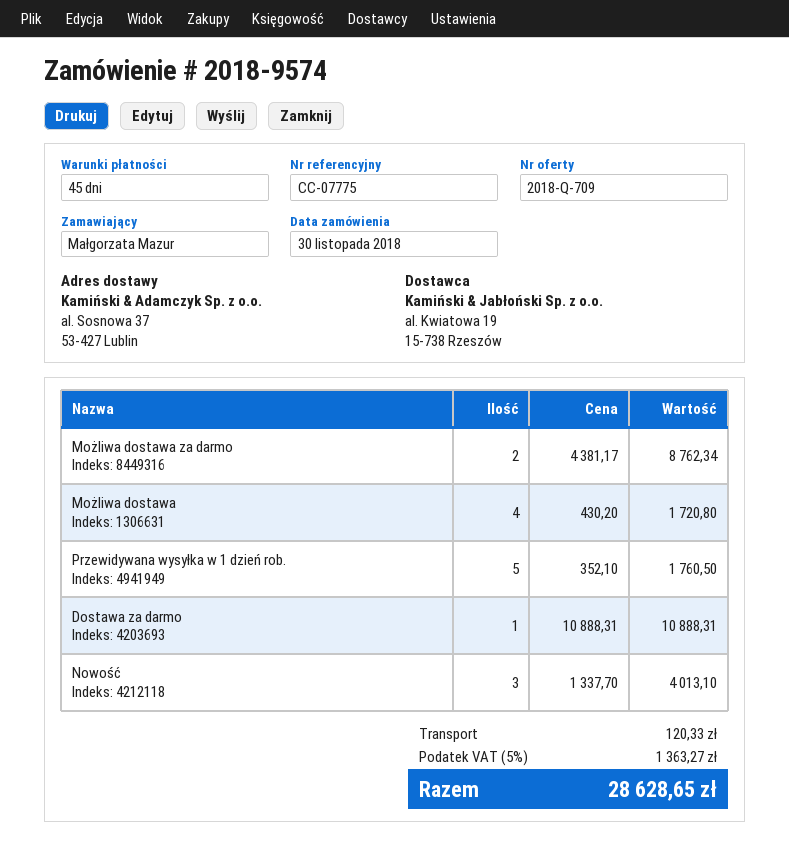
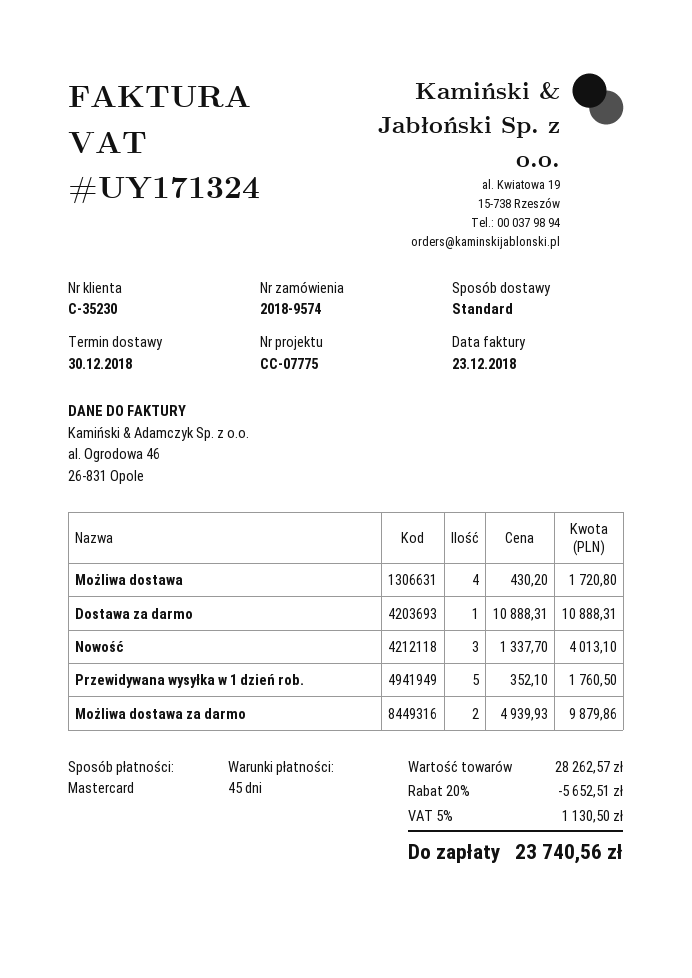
Możliwa dostawa za darmo: 2 x 4381.17 = 8762.34 -> 2 x 4939.93 = 9879.86
discount: none -> 20% = 5652.51
shipping: 120.33 -> none
tax: 5% = 1363.27 -> 5% = 1130.50
total: 28628.65 -> 23740.56

